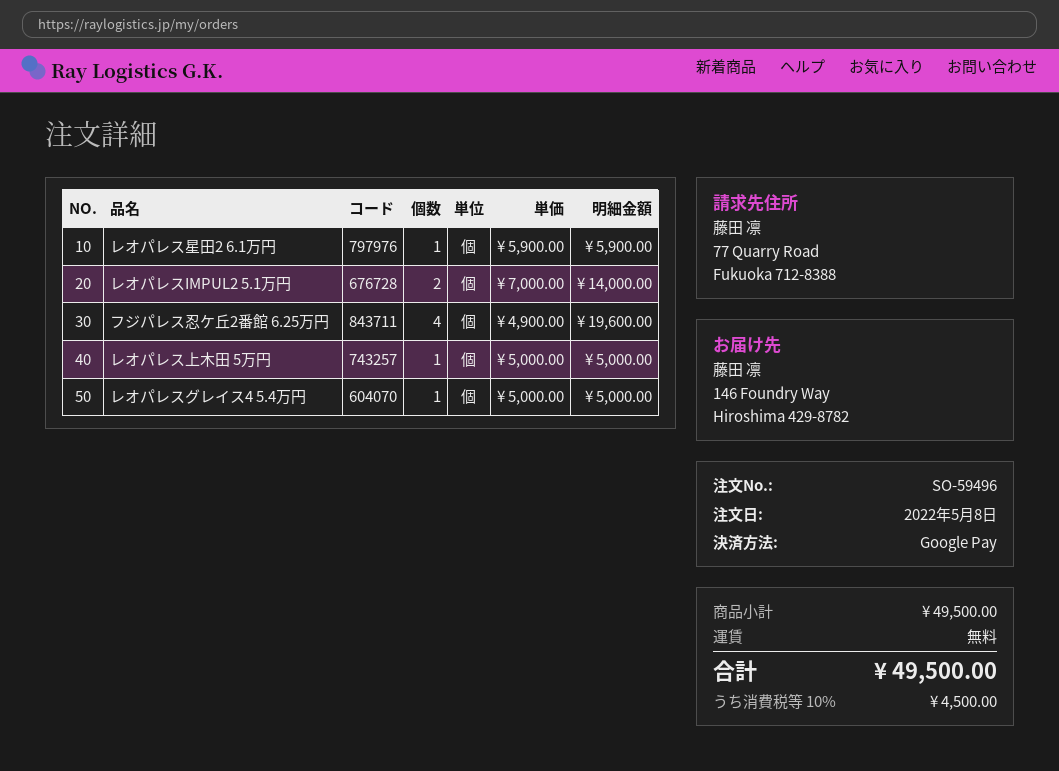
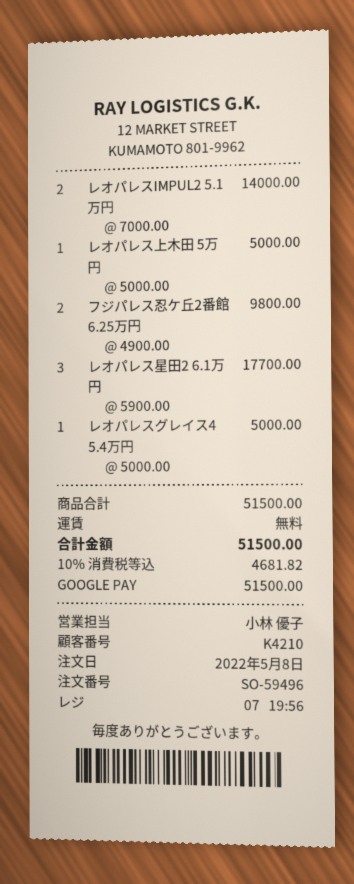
レオパレス星田2 6.1万円: 1 x 5900.00 = 5900.00 -> 3 x 5900.00 = 17700.00
フジパレス忍ケ丘2番館 6.25万円: 4 x 4900.00 = 19600.00 -> 2 x 4900.00 = 9800.00
subtotal: 49500.00 -> 51500.00
tax: 10% = 4500.00 -> 10% = 4681.82
total: 49500.00 -> 51500.00

